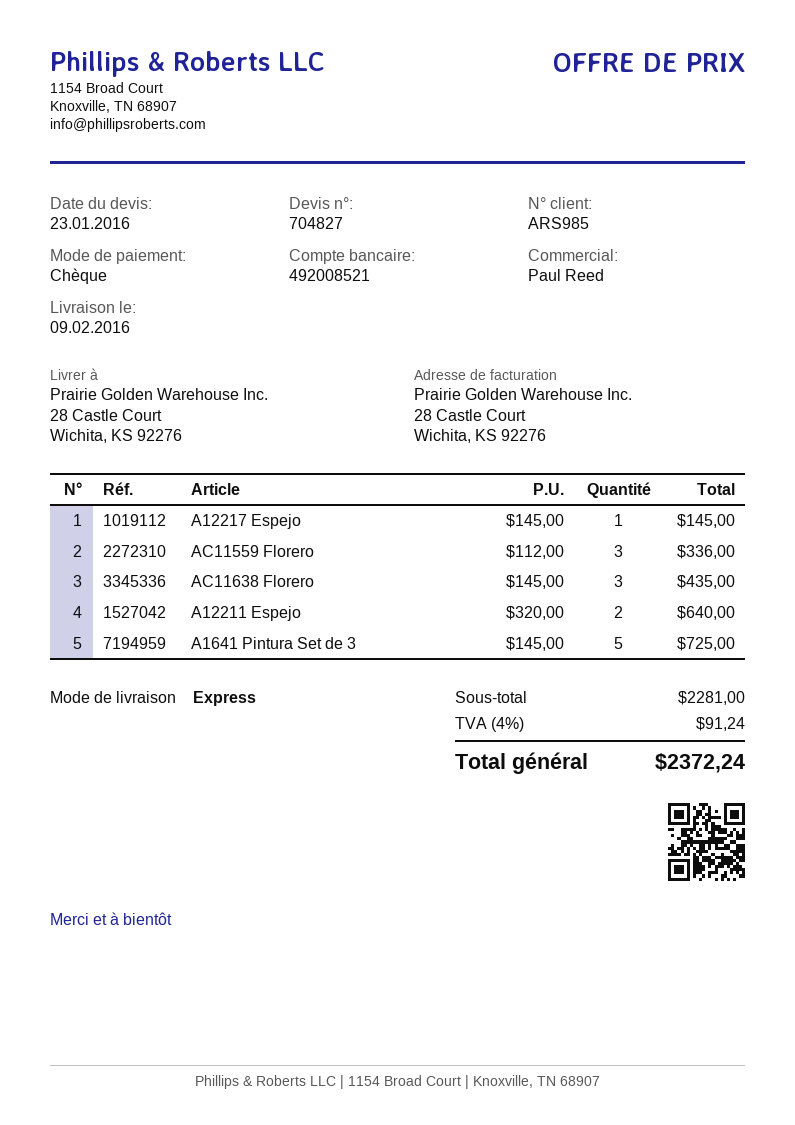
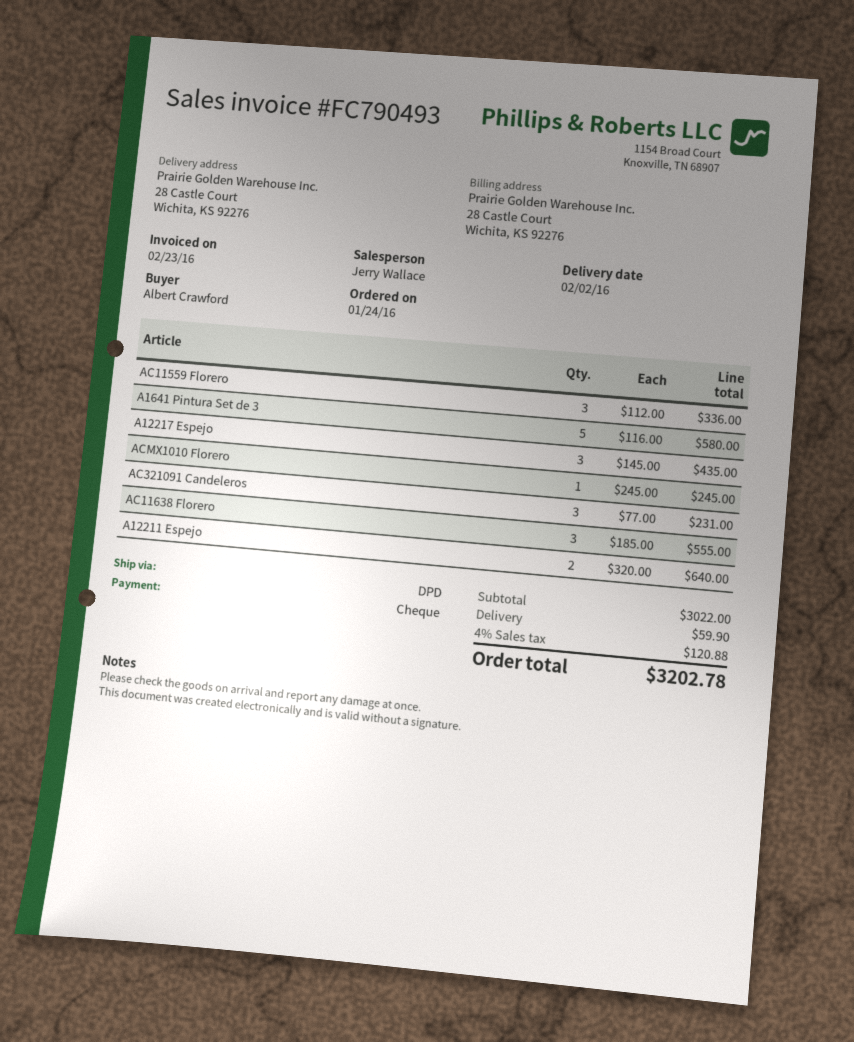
delivery date: 2016-02-09 -> 2016-02-02
sales rep: Paul Reed -> Jerry Wallace
shipping method: express -> DPD
A12217 Espejo: 1 x 145.00 = 145.00 -> 3 x 145.00 = 435.00
AC11638 Florero: 3 x 145.00 = 435.00 -> 3 x 185.00 = 555.00
A1641 Pintura Set de 3: 5 x 145.00 = 725.00 -> 5 x 116.00 = 580.00
ACMX1010 Florero: none -> 1 x 245.00 = 245.00
AC321091 Candeleros: none -> 3 x 77.00 = 231.00
subtotal: 2281.00 -> 3022.00
shipping: none -> 59.90
tax: 4% = 91.24 -> 4% = 120.88
total: 2372.24 -> 3202.78

